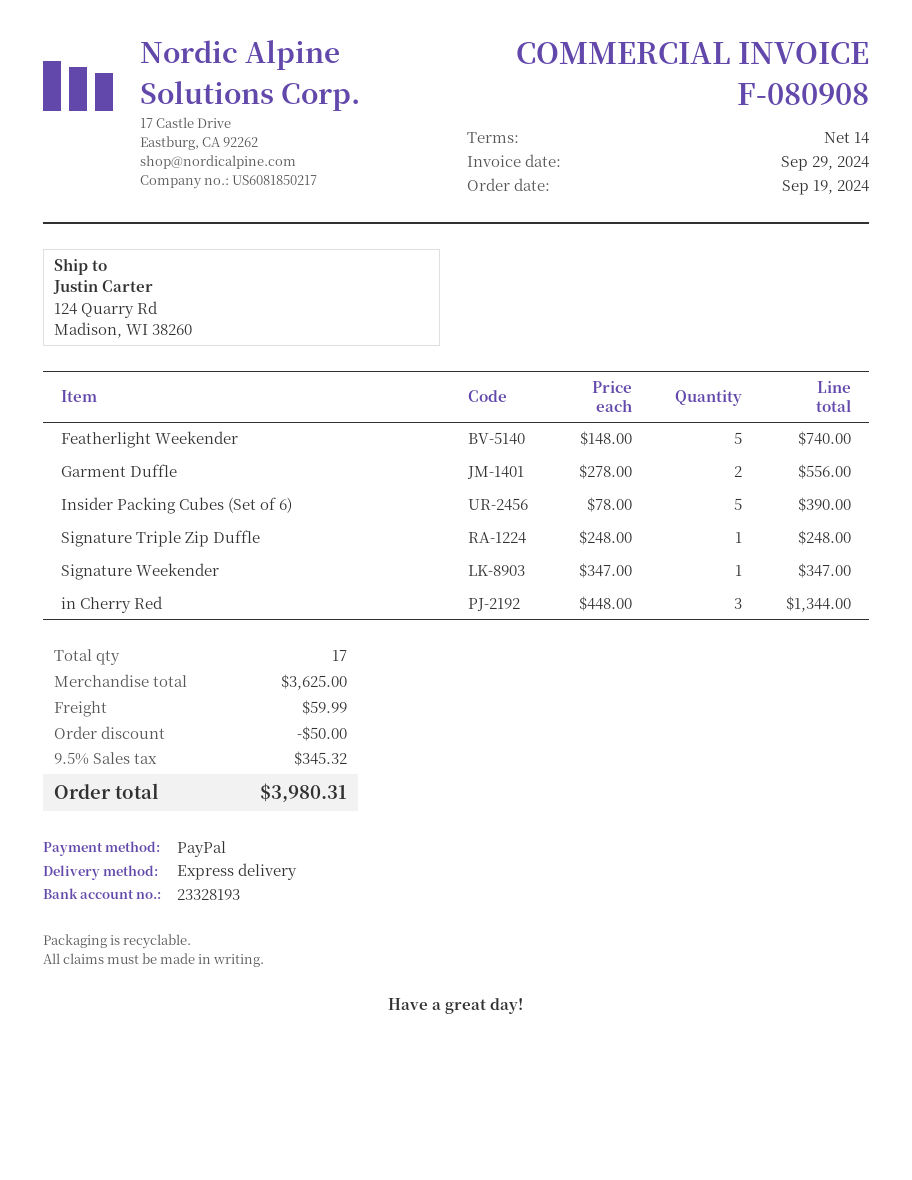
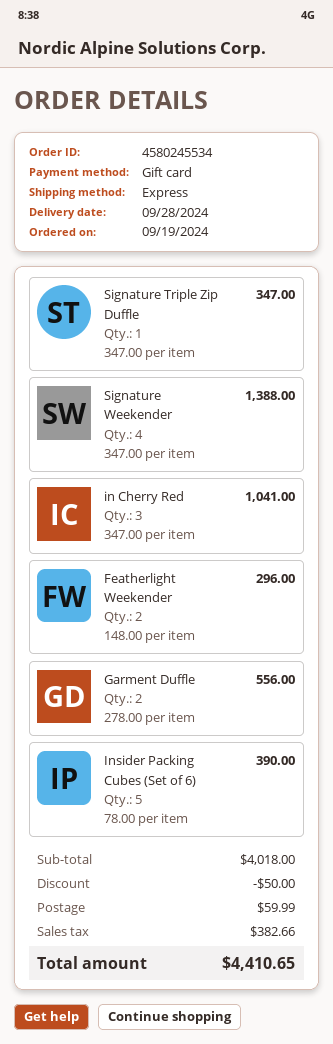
payment method: PayPal -> gift card
Featherlight Weekender: 5 x 148.00 = 740.00 -> 2 x 148.00 = 296.00
Signature Triple Zip Duffle: 1 x 248.00 = 248.00 -> 1 x 347.00 = 347.00
Signature Weekender: 1 x 347.00 = 347.00 -> 4 x 347.00 = 1388.00
in Cherry Red: 3 x 448.00 = 1344.00 -> 3 x 347.00 = 1041.00
subtotal: 3625.00 -> 4018.00
tax: 345.32 -> 382.66
total: 3980.31 -> 4410.65

